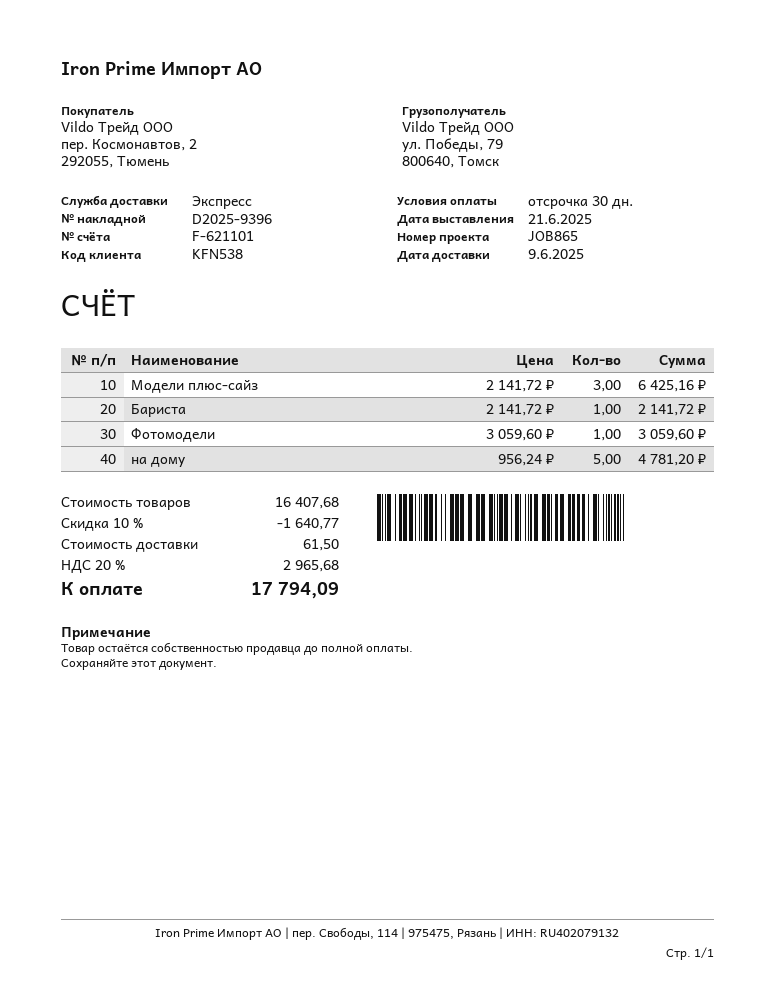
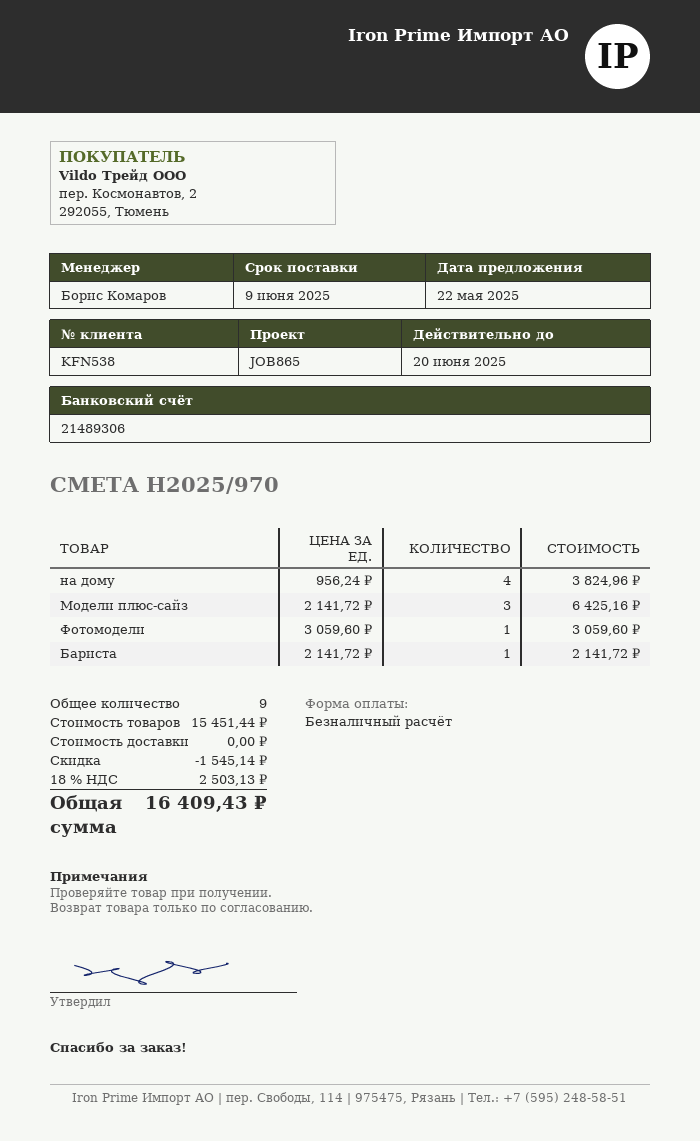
на дому: 5 x 956.24 = 4781.20 -> 4 x 956.24 = 3824.96
subtotal: 16407.68 -> 15451.44
discount: 1640.77 -> 1545.14
shipping: 61.50 -> 0.00
tax: 20% = 2965.68 -> 18% = 2503.13
total: 17794.09 -> 16409.43

